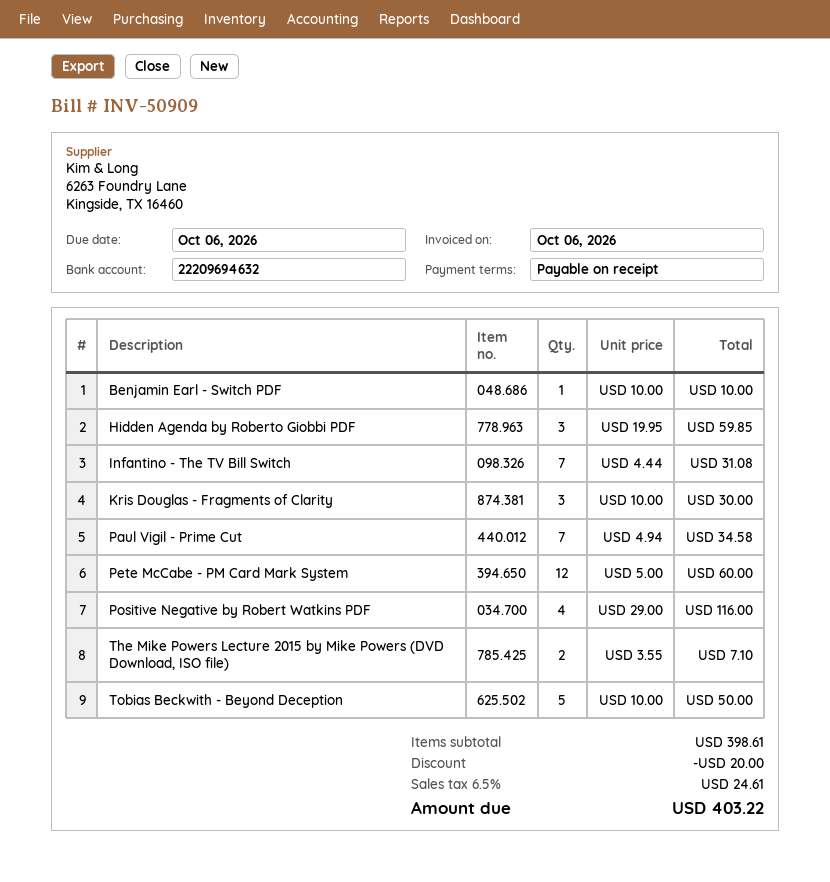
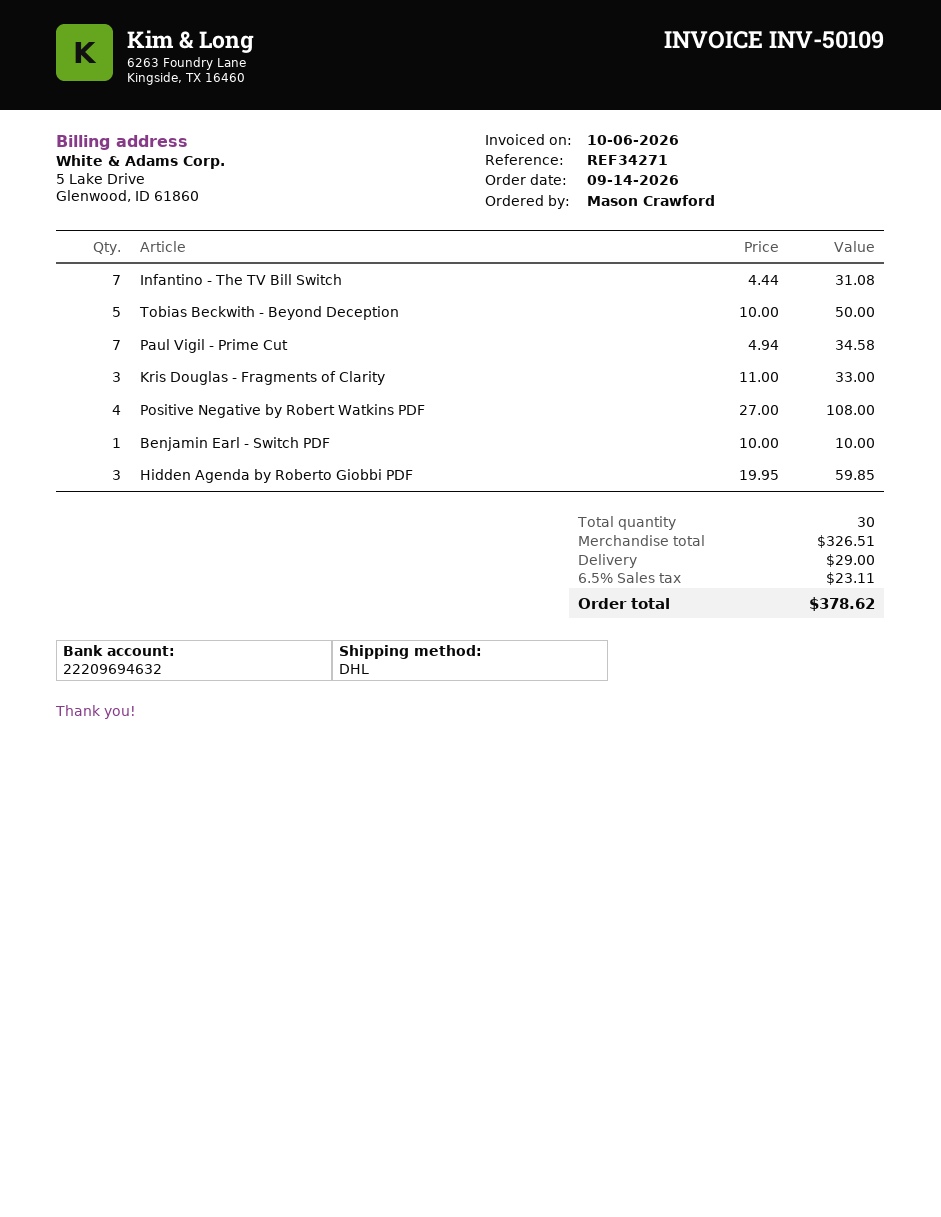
invoice number: INV-50909 -> INV-50109
Kris Douglas - Fragments of Clarity: 3 x 10.00 = 30.00 -> 3 x 11.00 = 33.00
Pete McCabe - PM Card Mark System: 12 x 5.00 = 60.00 -> none
Positive Negative by Robert Watkins PDF: 4 x 29.00 = 116.00 -> 4 x 27.00 = 108.00
The Mike Powers Lecture 2015 by Mike Powers (DVD Download, ISO file): 2 x 3.55 = 7.10 -> none
subtotal: 398.61 -> 326.51
discount: 20.00 -> none
shipping: none -> 29.00
tax: 6.5% = 24.61 -> 6.5% = 23.11
total: 403.22 -> 378.62

